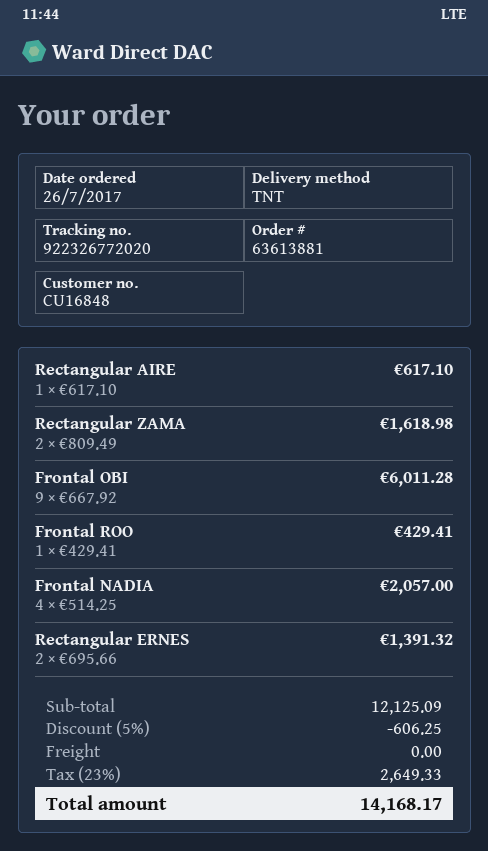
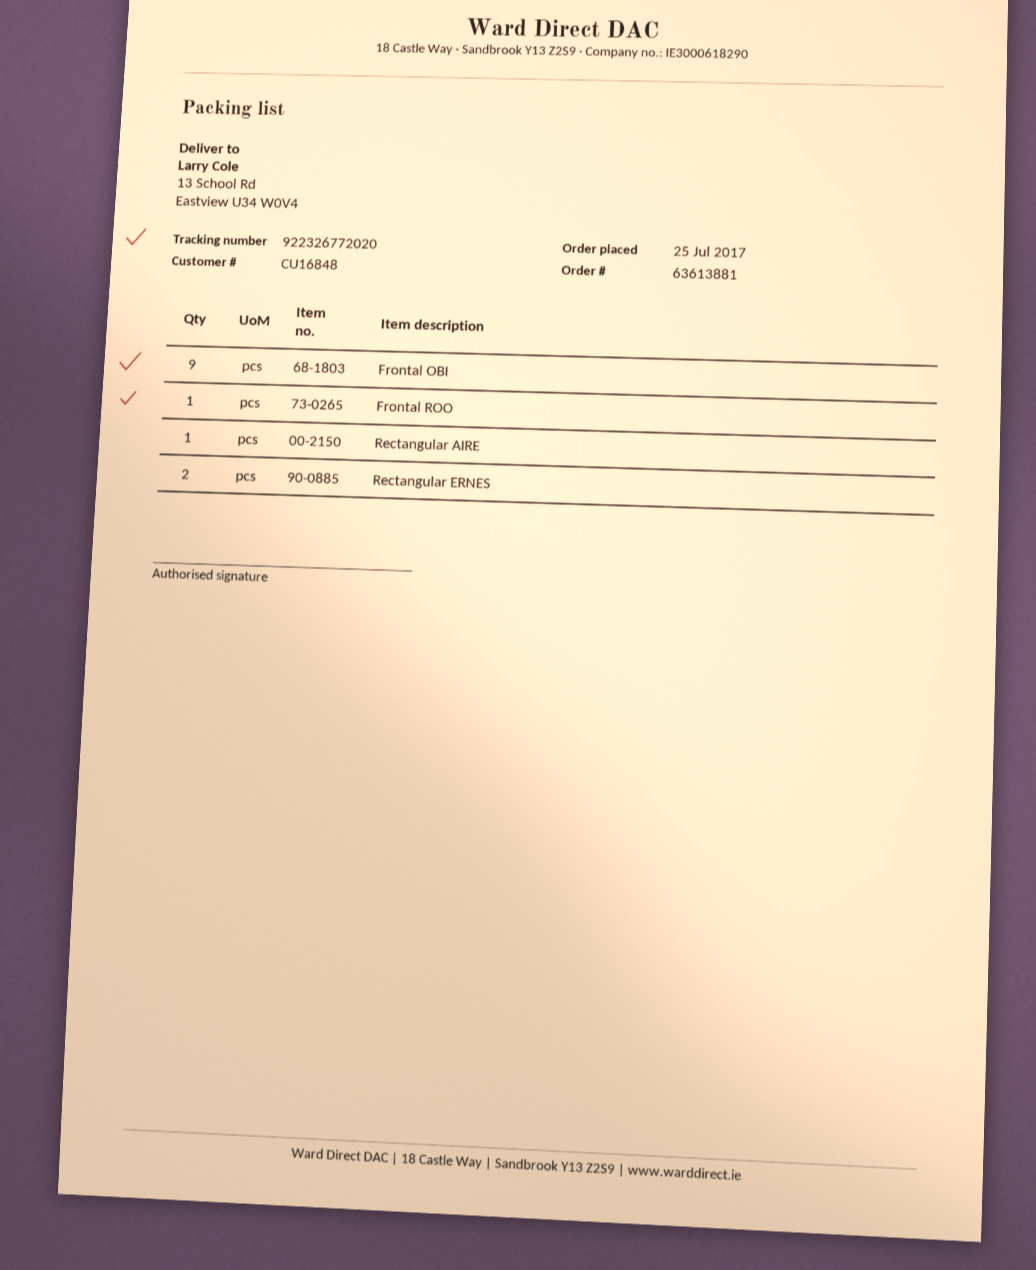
order date: 2017-07-26 -> 2017-07-25
Rectangular ZAMA: 2 -> none
Frontal NADIA: 4 -> none

